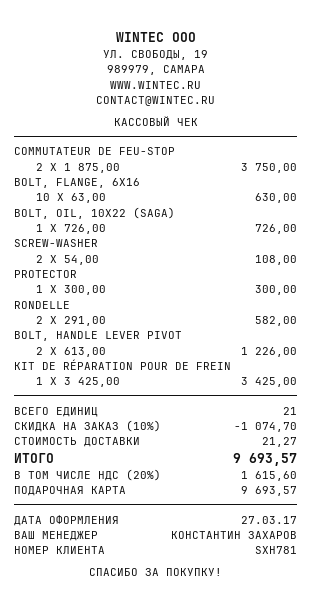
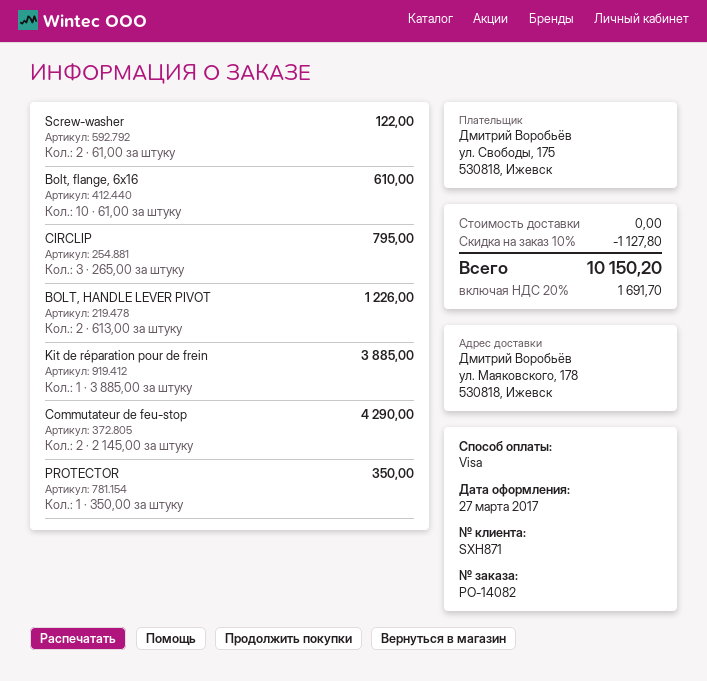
customer number: SXH781 -> SXH871
payment method: gift card -> Visa
COMMUTATEUR DE FEU-STOP: 2 x 1875.00 = 3750.00 -> 2 x 2145.00 = 4290.00
BOLT, FLANGE, 6X16: 10 x 63.00 = 630.00 -> 10 x 61.00 = 610.00
BOLT, OIL, 10X22 (SAGA): 1 x 726.00 = 726.00 -> none
SCREW-WASHER: 2 x 54.00 = 108.00 -> 2 x 61.00 = 122.00
PROTECTOR: 1 x 300.00 = 300.00 -> 1 x 350.00 = 350.00
RONDELLE: 2 x 291.00 = 582.00 -> none
KIT DE RÉPARATION POUR DE FREIN: 1 x 3425.00 = 3425.00 -> 1 x 3885.00 = 3885.00
CIRCLIP: none -> 3 x 265.00 = 795.00
discount: 10% = 1074.70 -> 10% = 1127.80
shipping: 21.27 -> 0.00
tax: 20% = 1615.60 -> 20% = 1691.70
total: 9693.57 -> 10150.20

